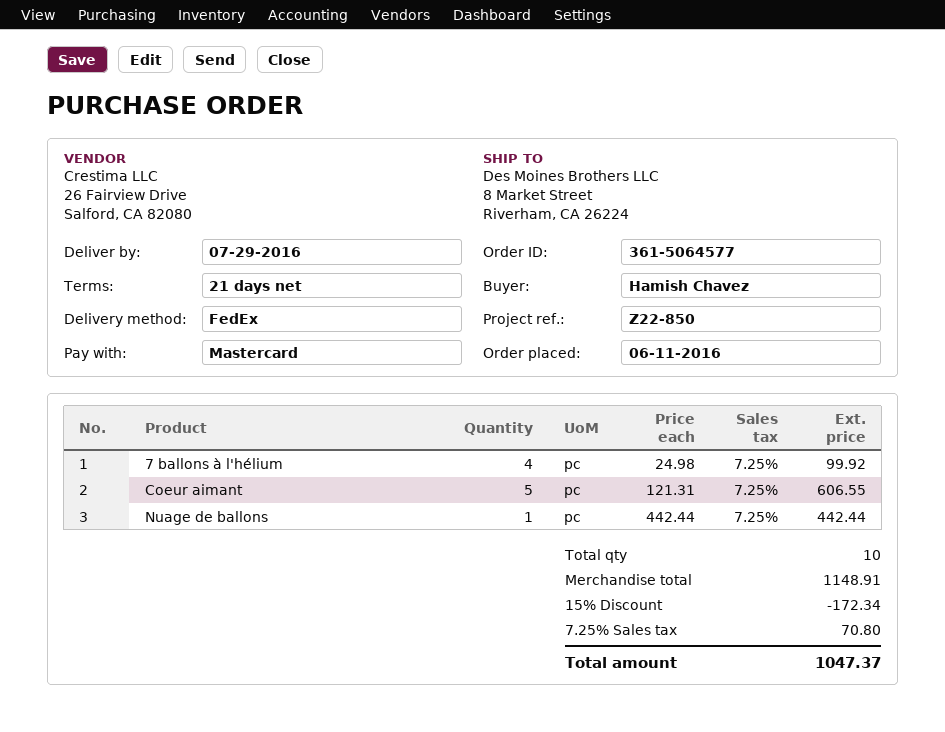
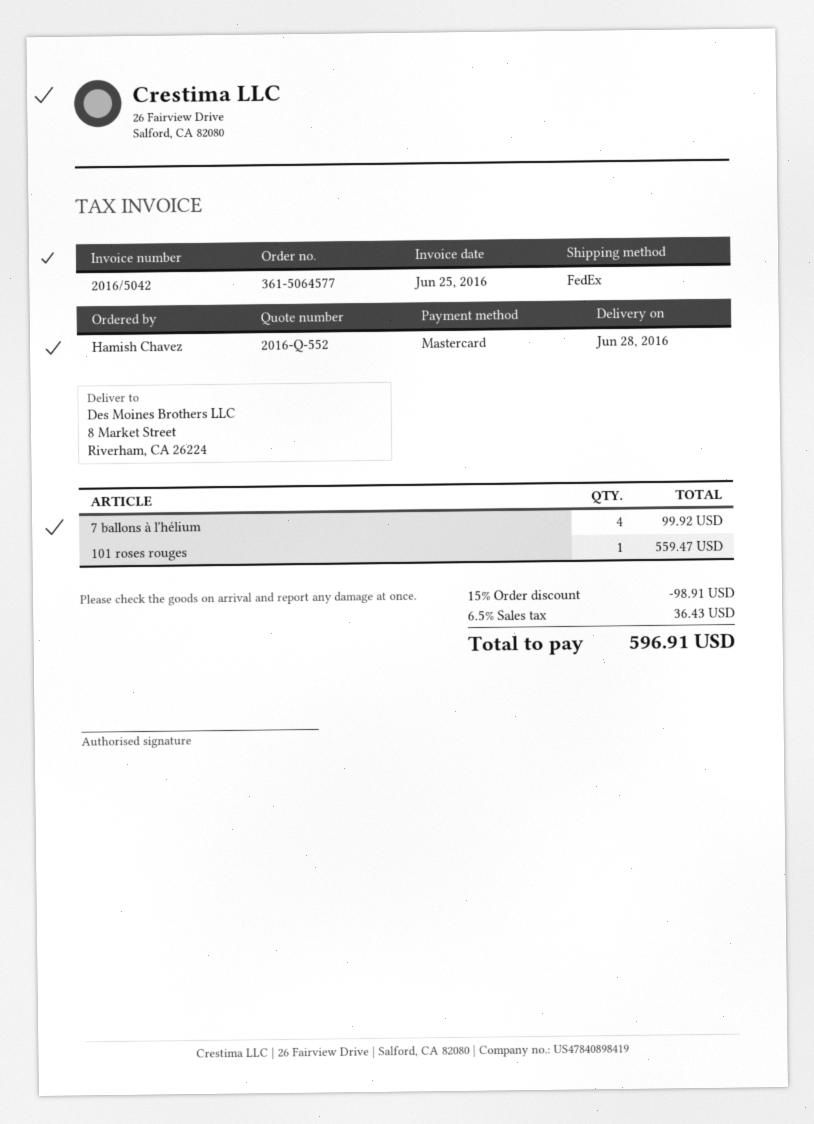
delivery date: 2016-07-29 -> 2016-06-28
Coeur aimant: 5 for 606.55 -> none
Nuage de ballons: 1 for 442.44 -> none
101 roses rouges: none -> 1 for 559.47
discount: 15% = 172.34 -> 15% = 98.91
tax: 7.25% = 70.80 -> 6.5% = 36.43
total: 1047.37 -> 596.91

